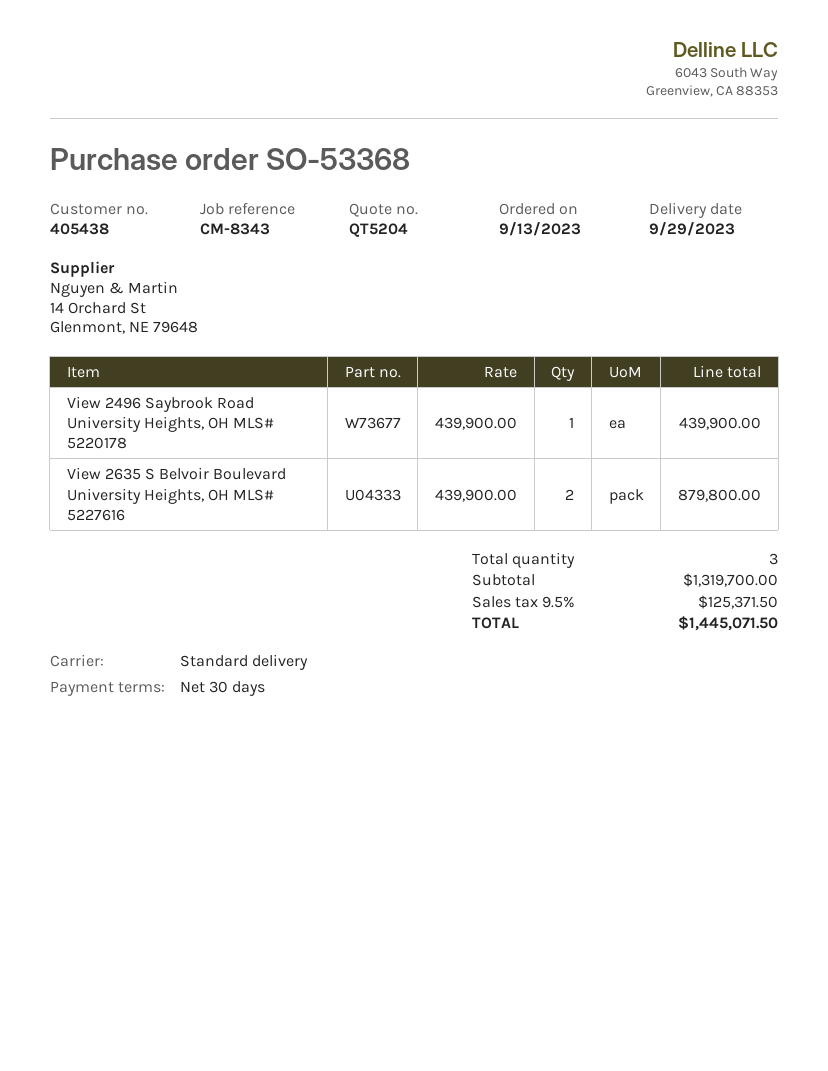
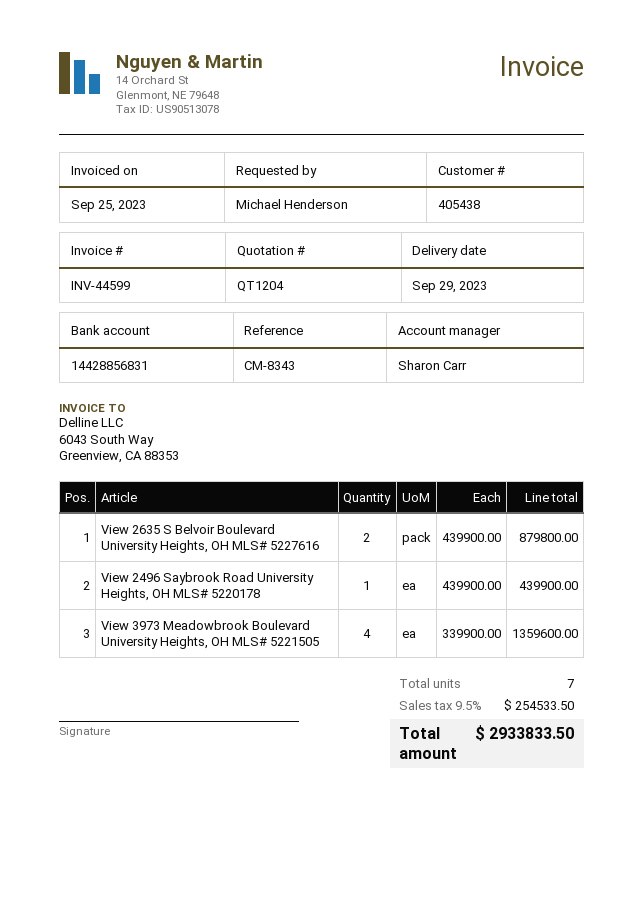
quote number: QT5204 -> QT1204
View 3973 Meadowbrook Boulevard University Heights, OH MLS# 5221505: none -> 4 x 339900.00 = 1359600.00
total quantity: 3 -> 7
tax: 9.5% = 125371.50 -> 9.5% = 254533.50
total: 1445071.50 -> 2933833.50

